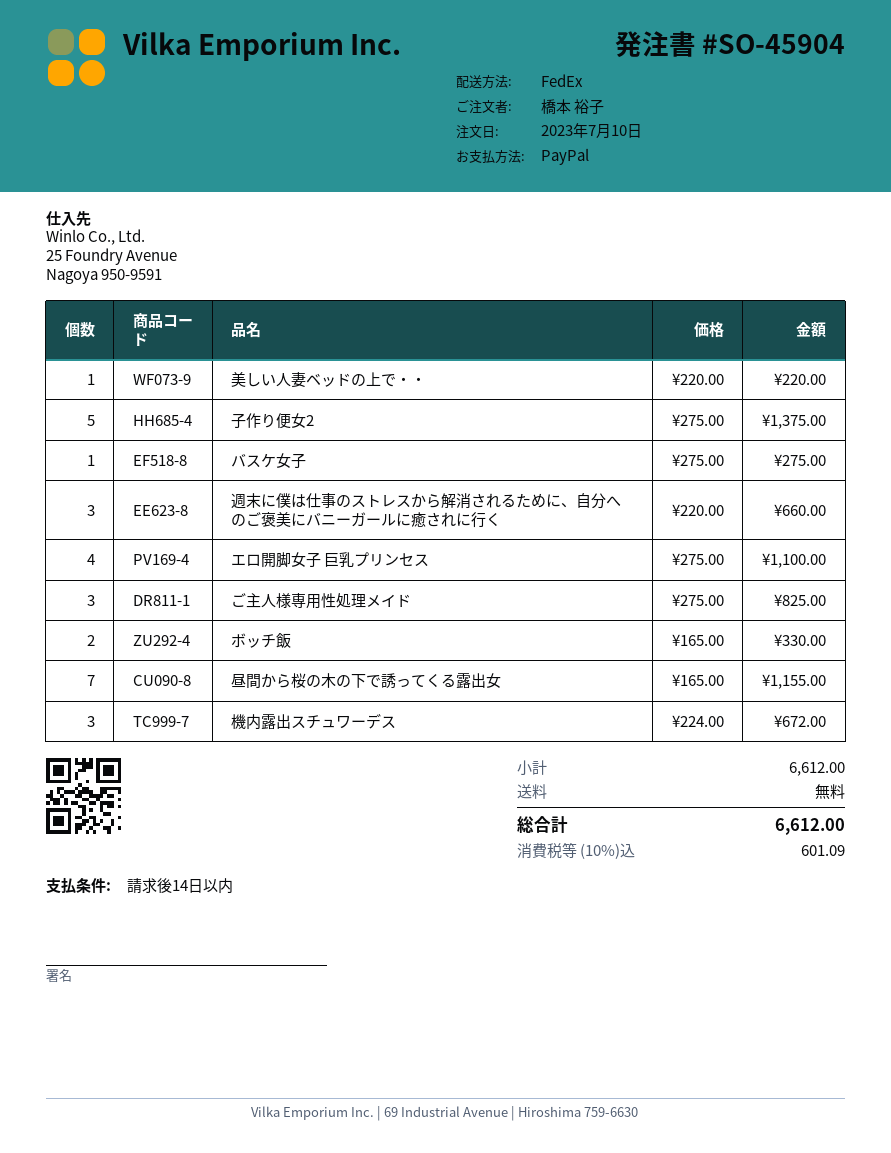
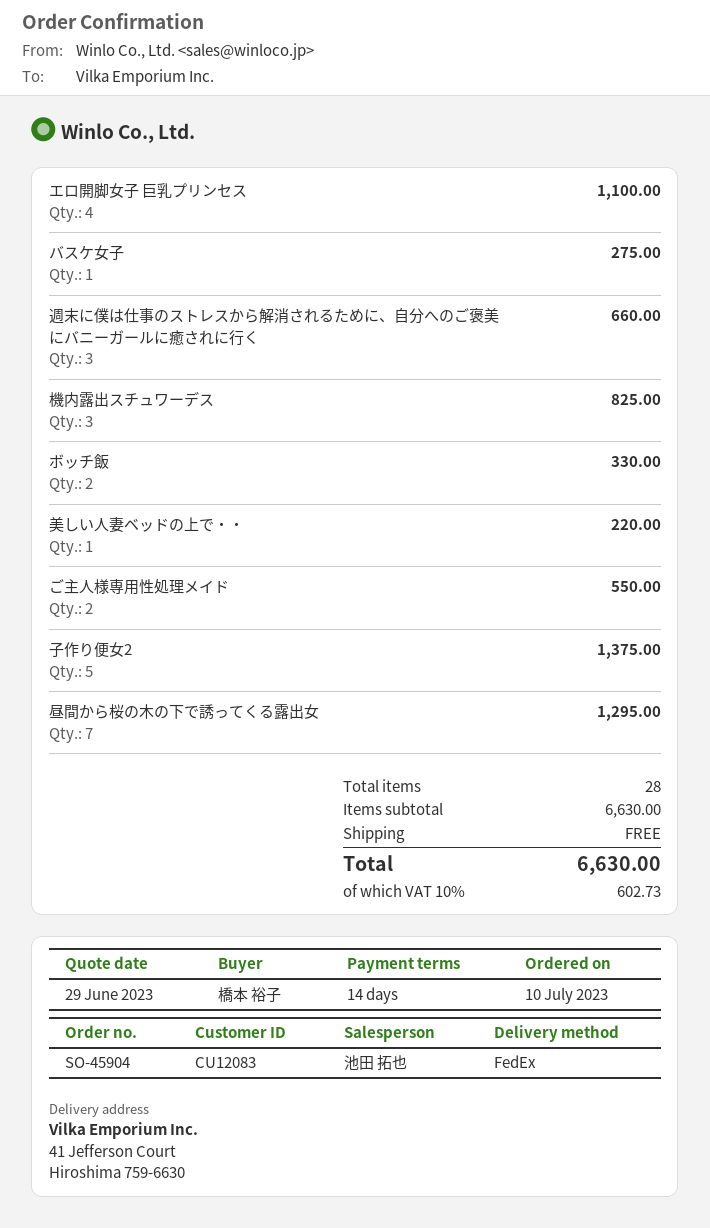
ご主人様専用性処理メイド: 3 for 825.00 -> 2 for 550.00
昼間から桜の木の下で誘ってくる露出女: 7 for 1155.00 -> 7 for 1295.00
機内露出スチュワーデス: 3 for 672.00 -> 3 for 825.00
subtotal: 6612.00 -> 6630.00
tax: 10% = 601.09 -> 10% = 602.73
total: 6612.00 -> 6630.00

